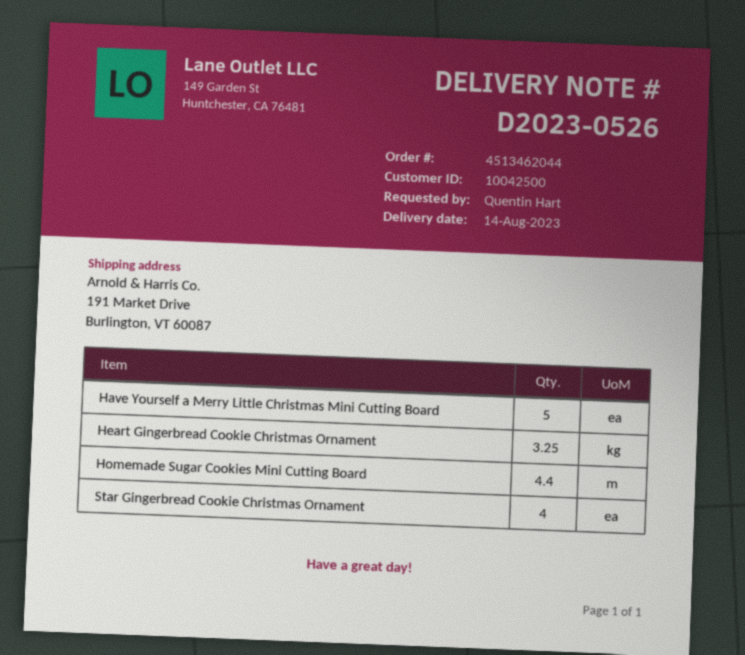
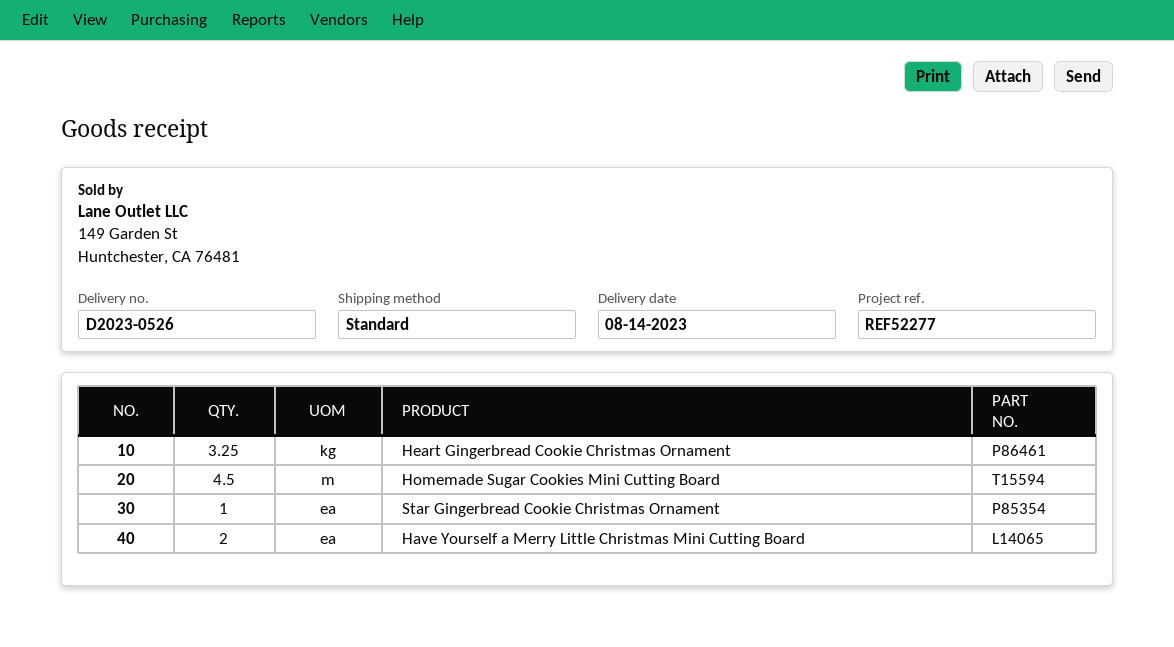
Have Yourself a Merry Little Christmas Mini Cutting Board: 5 -> 2
Homemade Sugar Cookies Mini Cutting Board: 4.4 -> 4.5
Star Gingerbread Cookie Christmas Ornament: 4 -> 1

